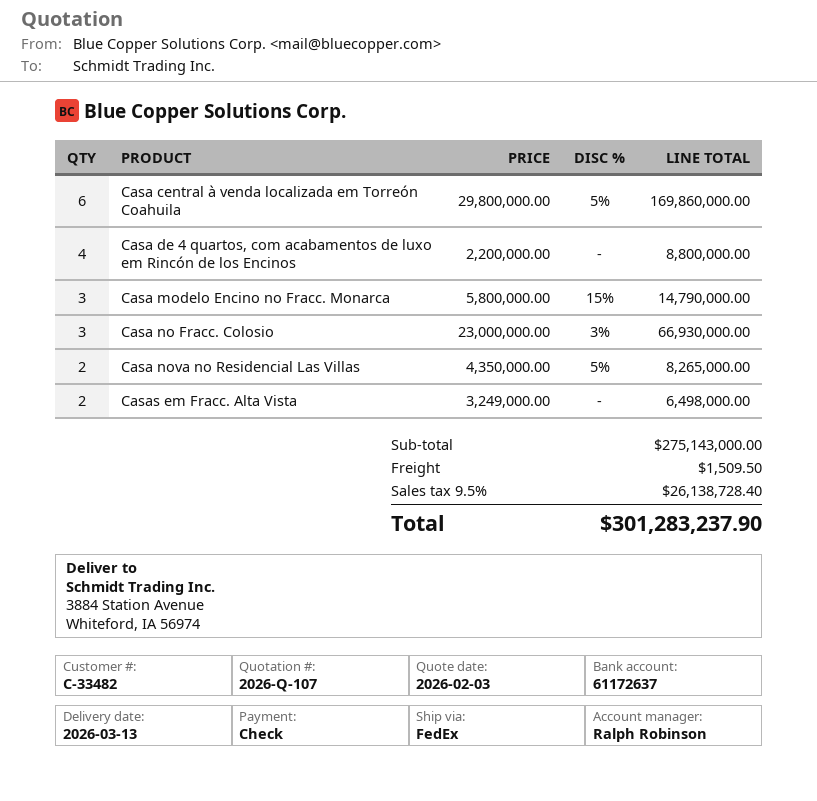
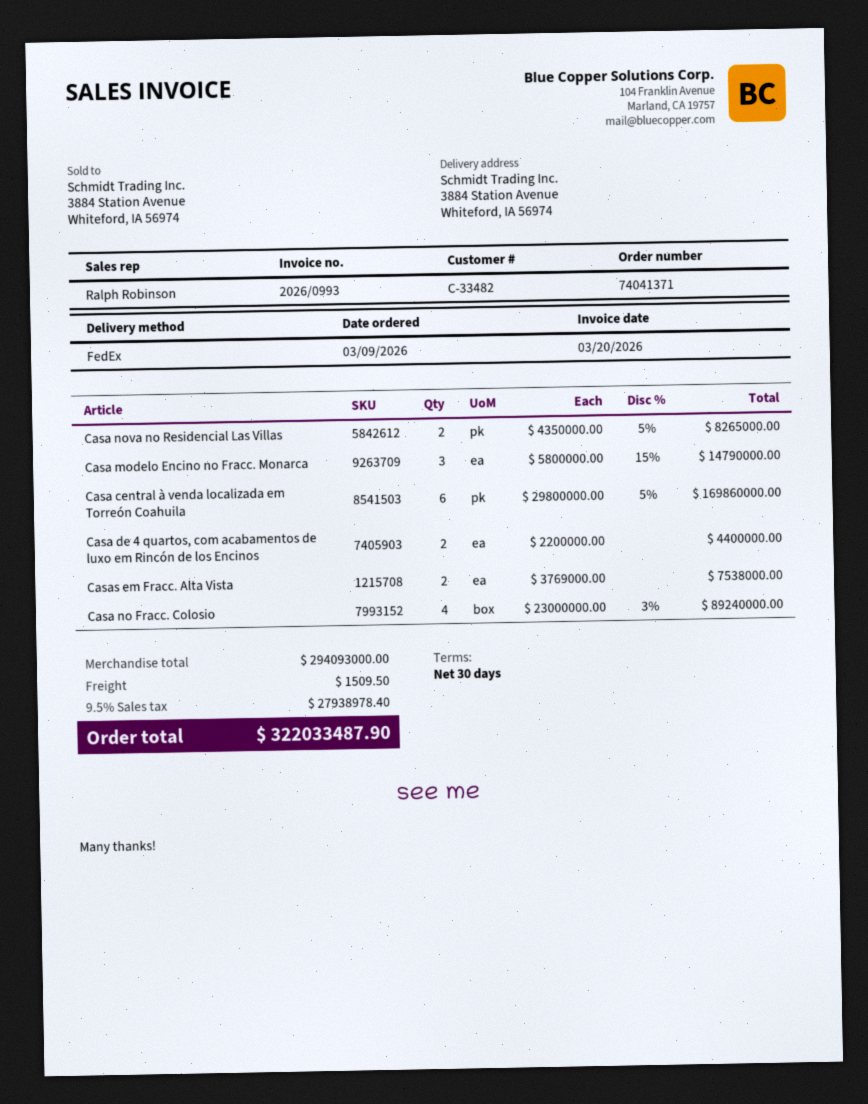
Casa de 4 quartos, com acabamentos de luxo em Rincón de los Encinos: 4 x 2200000.00 = 8800000.00 -> 2 x 2200000.00 = 4400000.00
Casa no Fracc. Colosio: 3 x 23000000.00 - 3% = 66930000.00 -> 4 x 23000000.00 - 3% = 89240000.00
Casas em Fracc. Alta Vista: 2 x 3249000.00 = 6498000.00 -> 2 x 3769000.00 = 7538000.00
subtotal: 275143000.00 -> 294093000.00
tax: 9.5% = 26138728.40 -> 9.5% = 27938978.40
total: 301283237.90 -> 322033487.90

